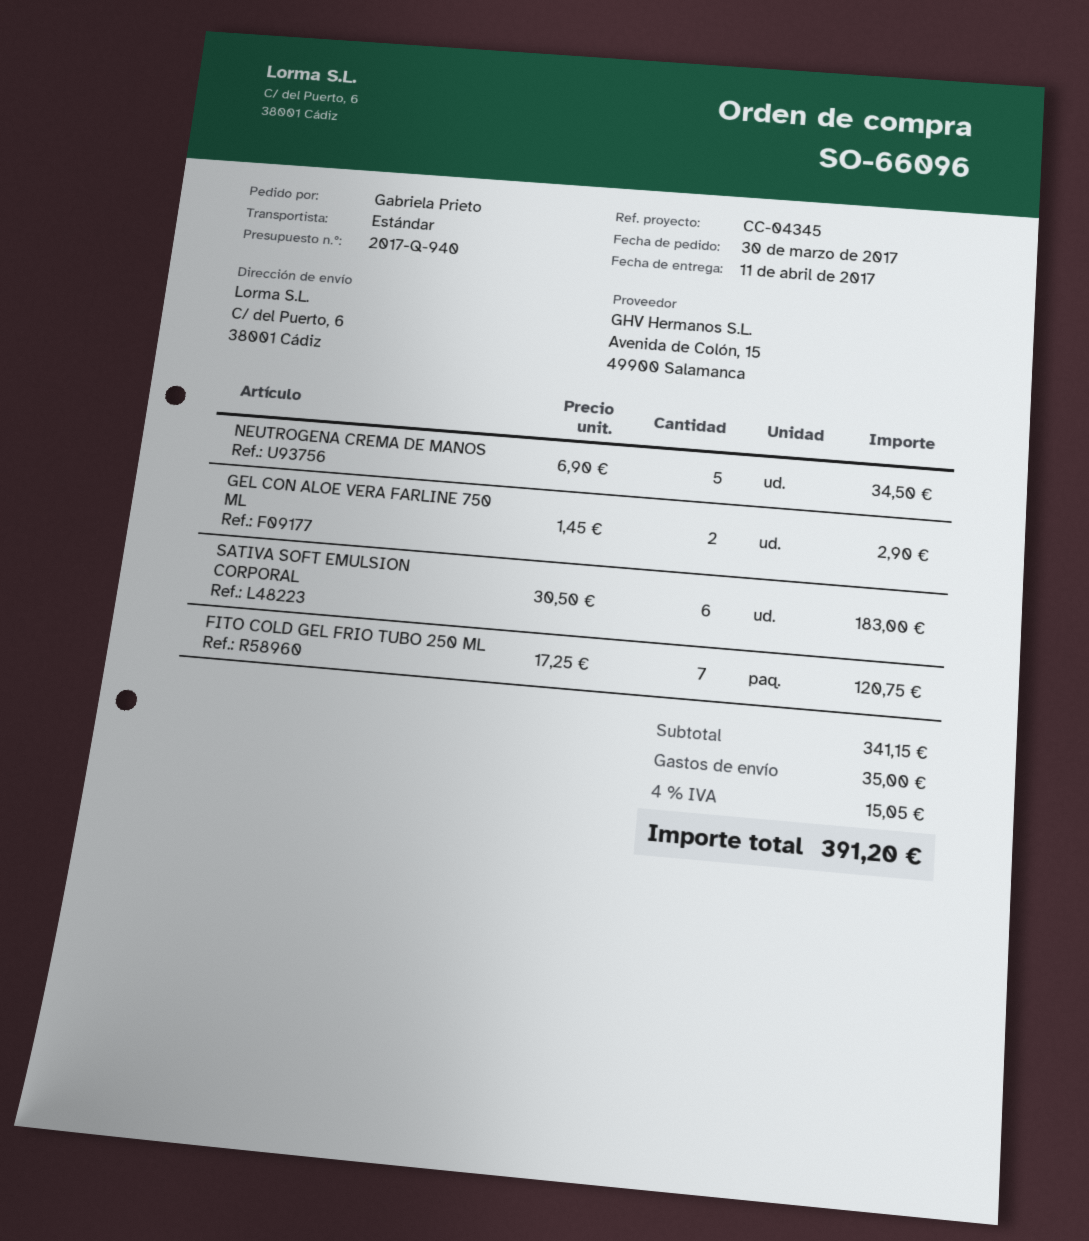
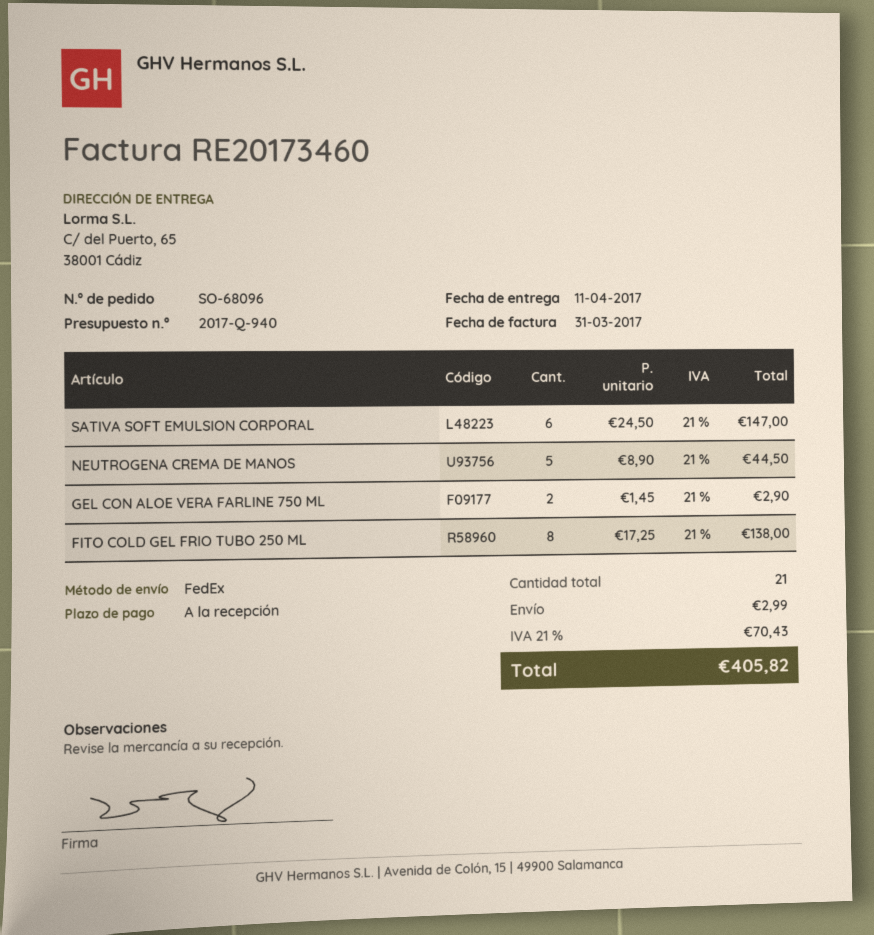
order number: SO-66096 -> SO-68096
shipping method: standard -> FedEx
ship to: C/ del Puerto, 6, 38001 Cádiz -> C/ del Puerto, 65, 38001 Cádiz
NEUTROGENA CREMA DE MANOS: 5 x 6.90 = 34.50 -> 5 x 8.90 = 44.50
SATIVA SOFT EMULSION CORPORAL: 6 x 30.50 = 183.00 -> 6 x 24.50 = 147.00
FITO COLD GEL FRIO TUBO 250 ML: 7 x 17.25 = 120.75 -> 8 x 17.25 = 138.00
shipping: 35.00 -> 2.99
tax: 4% = 15.05 -> 21% = 70.43
total: 391.20 -> 405.82

